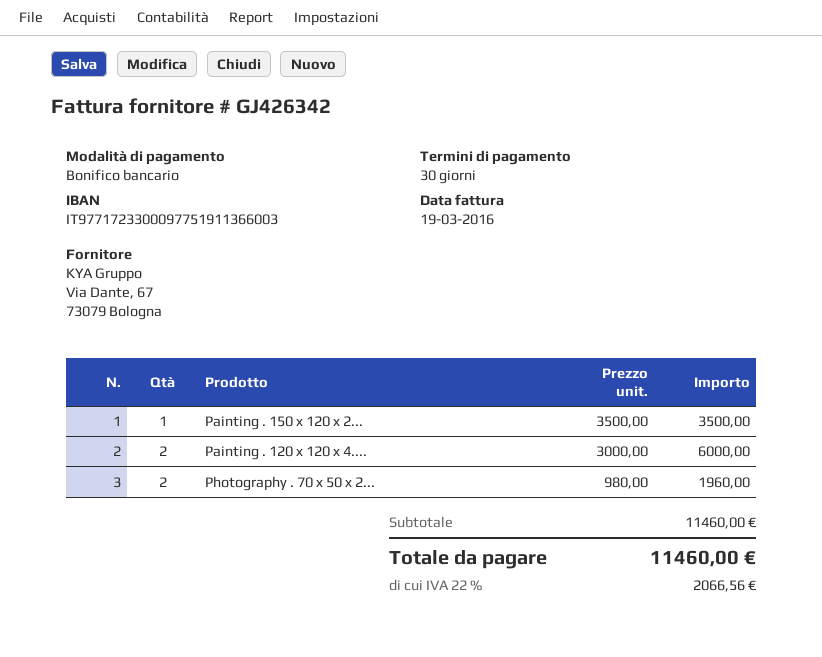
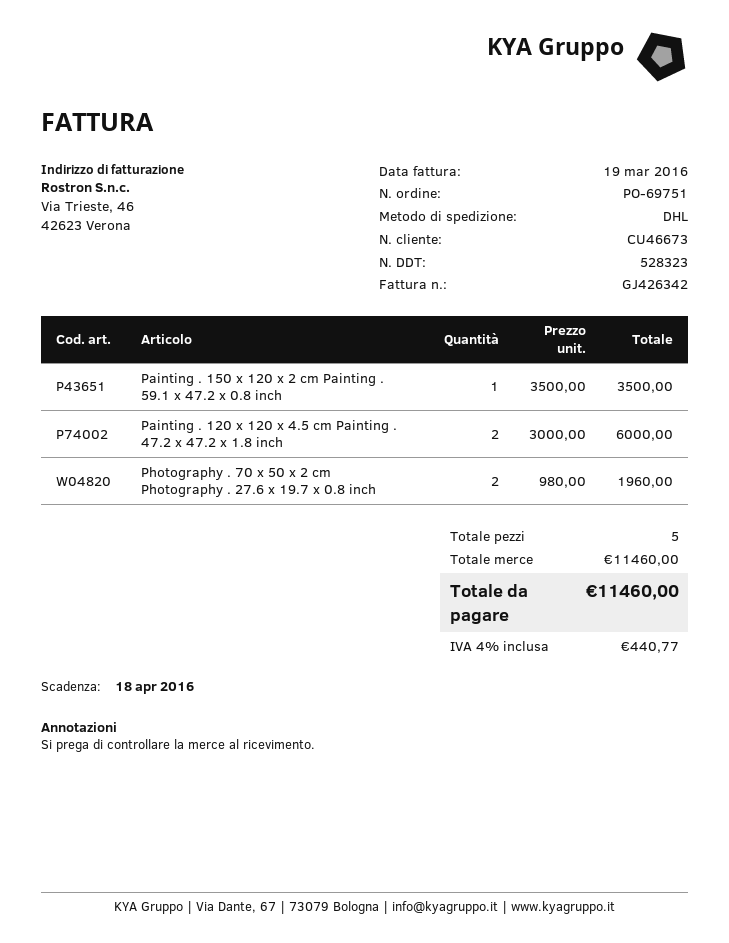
tax: 22% = 2066.56 -> 4% = 440.77

